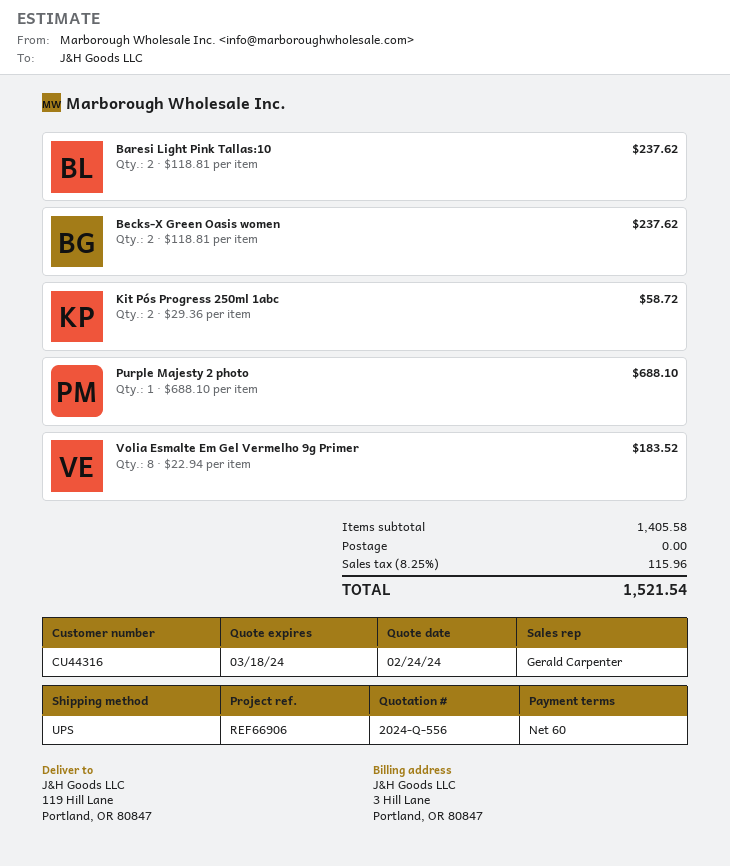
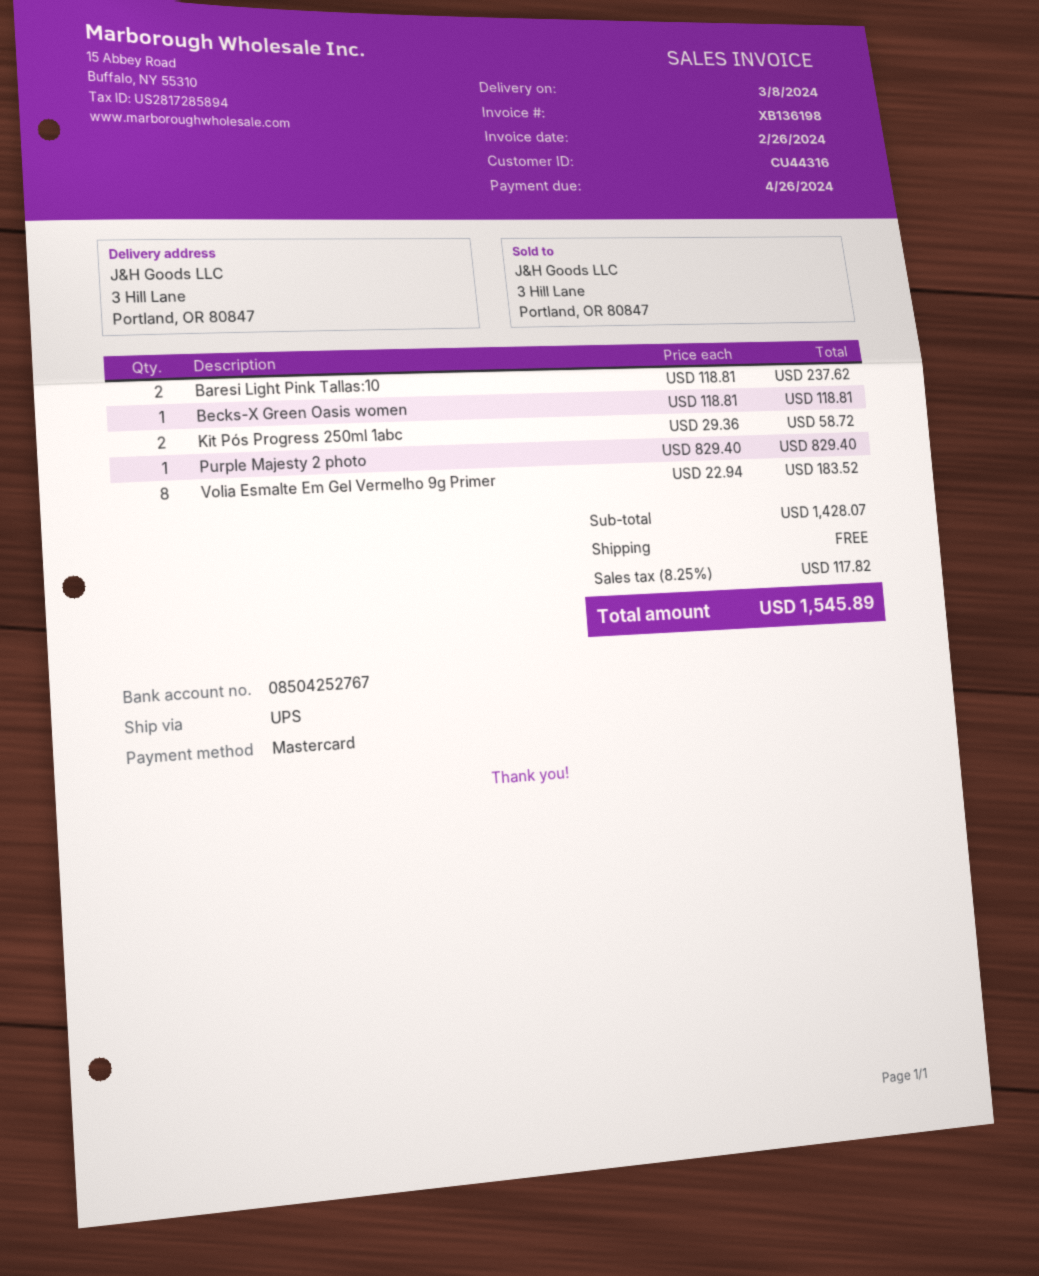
ship to: 119 Hill Lane, Portland, OR 80847 -> 3 Hill Lane, Portland, OR 80847
Becks-X Green Oasis women: 2 x 118.81 = 237.62 -> 1 x 118.81 = 118.81
Purple Majesty 2 photo: 1 x 688.10 = 688.10 -> 1 x 829.40 = 829.40
subtotal: 1405.58 -> 1428.07
tax: 8.25% = 115.96 -> 8.25% = 117.82
total: 1521.54 -> 1545.89

